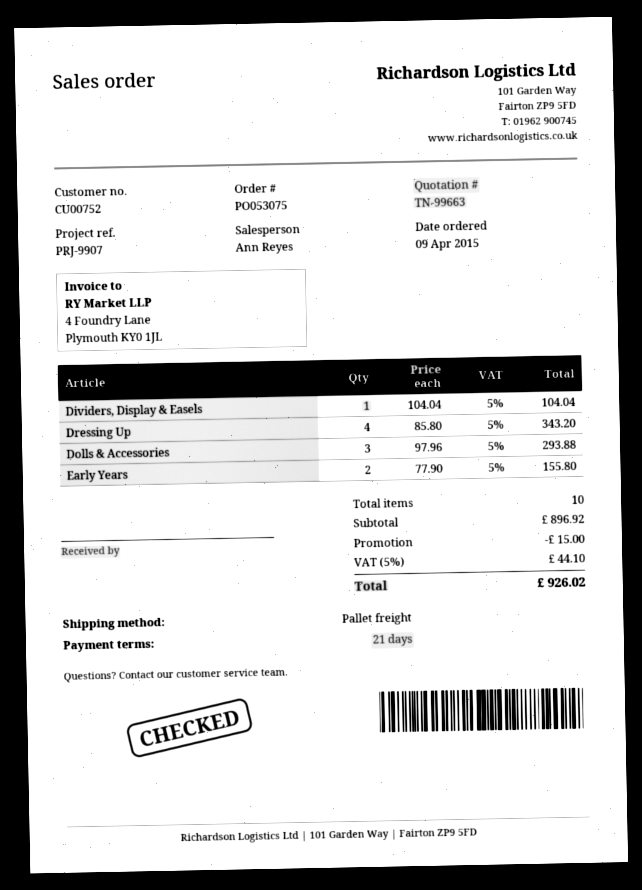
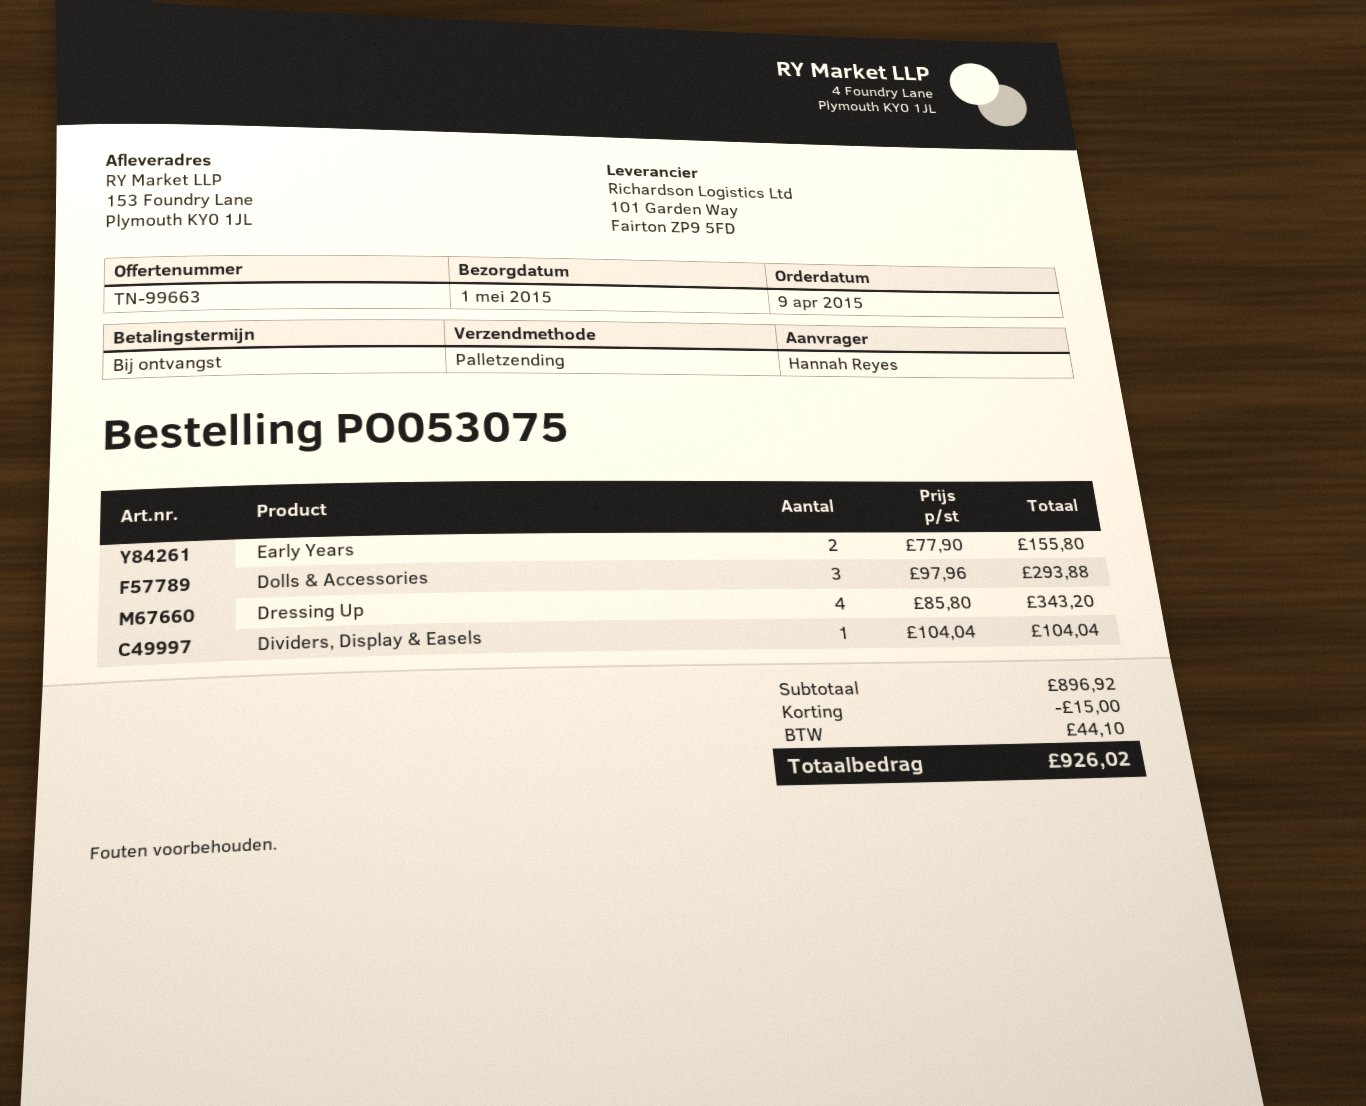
payment terms: 21 days -> on receipt

